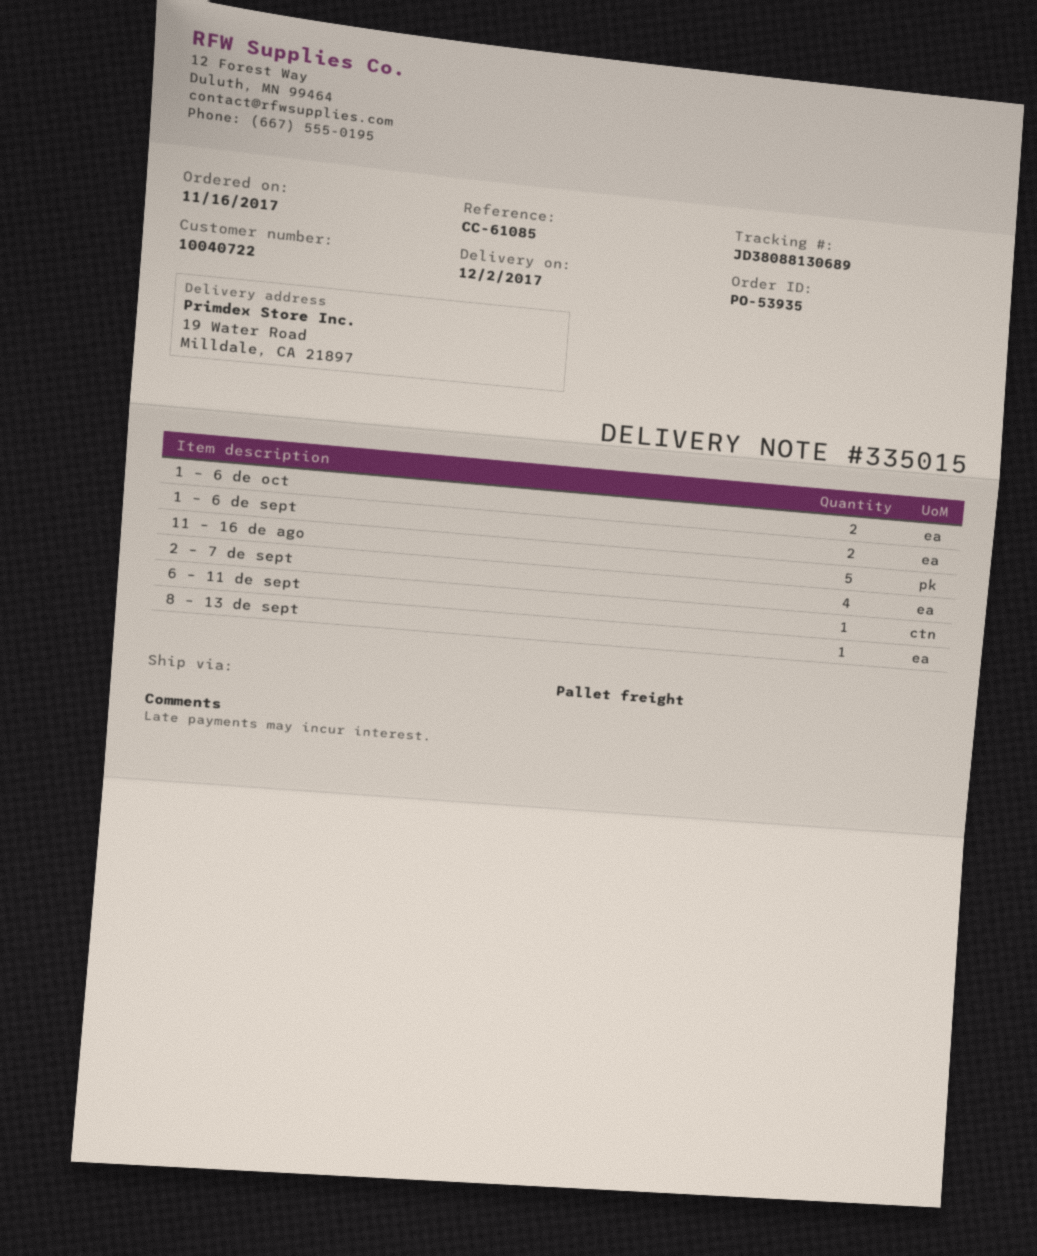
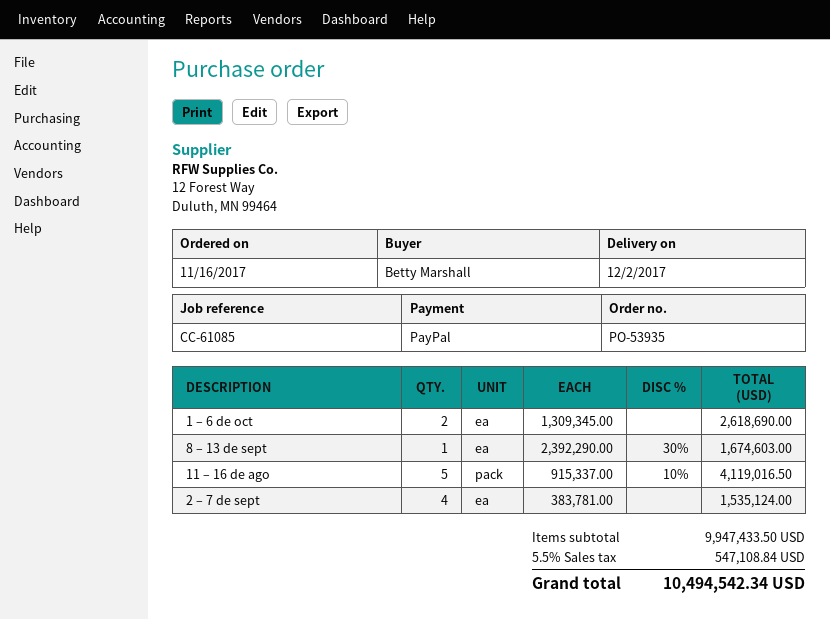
1 – 6 de sept: 2 -> none
6 – 11 de sept: 1 -> none

